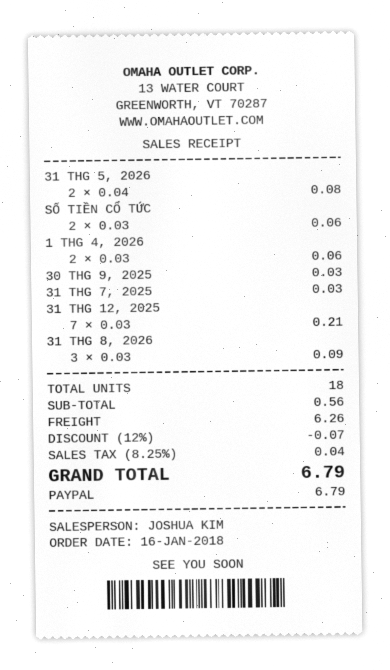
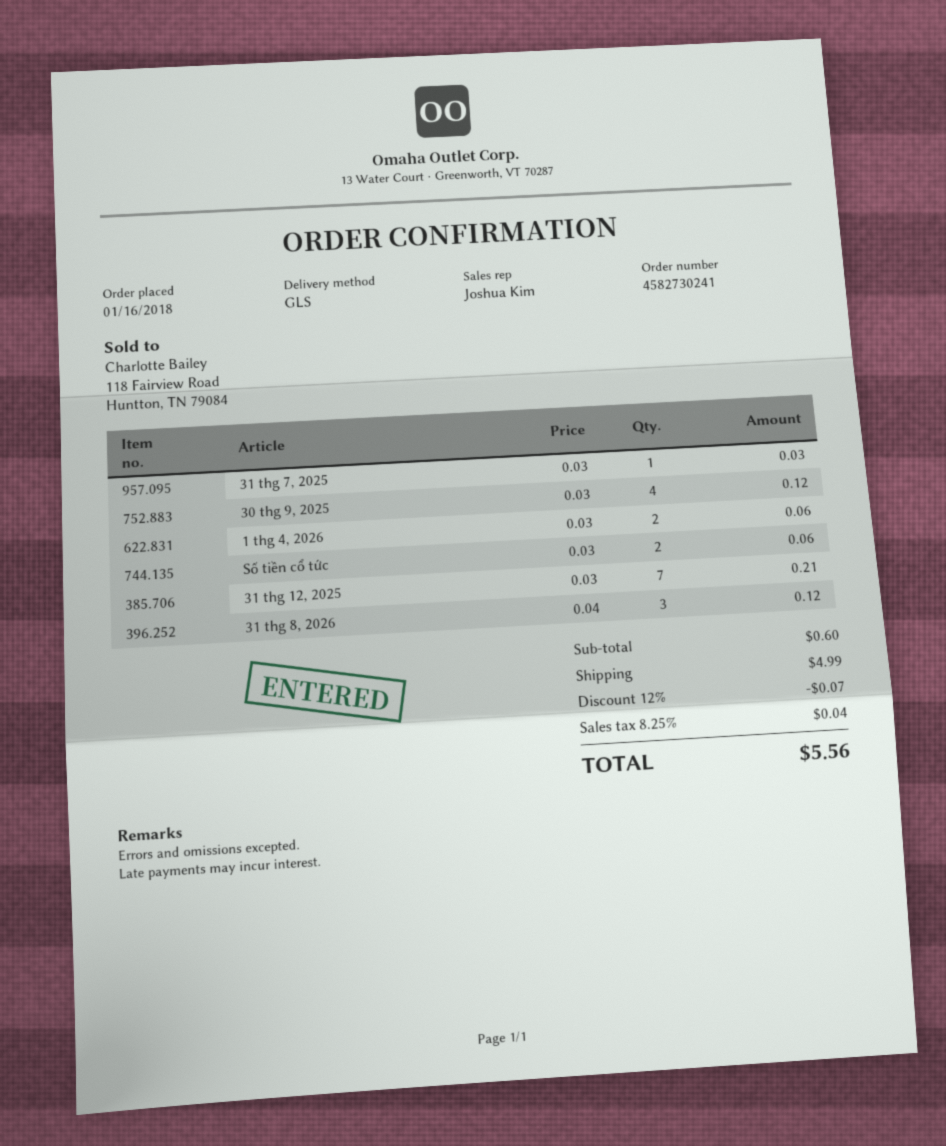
31 THG 5, 2026: 2 x 0.04 = 0.08 -> none
30 THG 9, 2025: 1 x 0.03 = 0.03 -> 4 x 0.03 = 0.12
31 THG 8, 2026: 3 x 0.03 = 0.09 -> 3 x 0.04 = 0.12
subtotal: 0.56 -> 0.60
shipping: 6.26 -> 4.99
total: 6.79 -> 5.56

